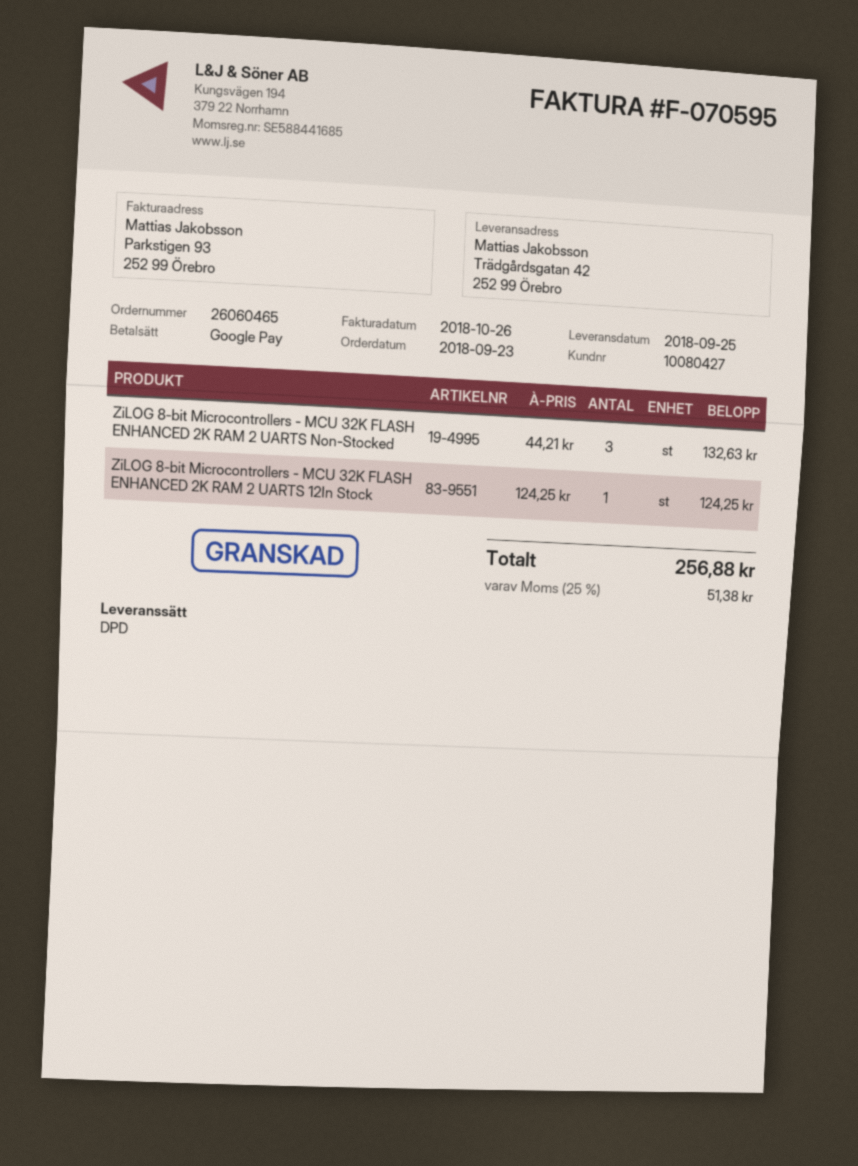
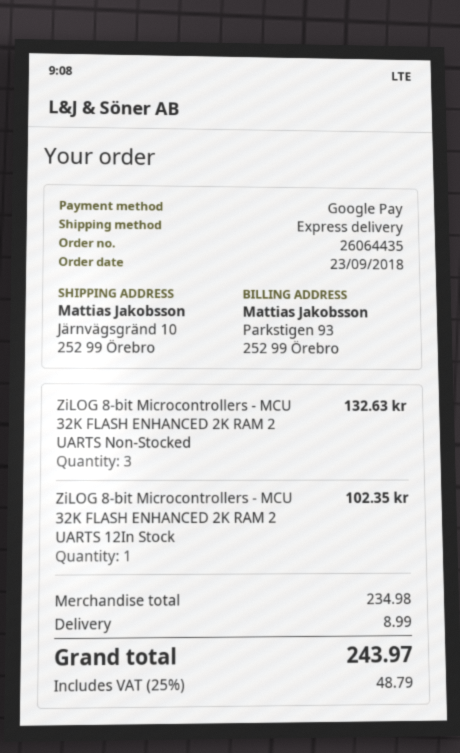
order number: 26060465 -> 26064435
shipping method: DPD -> express
ship to: Trädgårdsgatan 42, 252 99 Örebro -> Järnvägsgränd 10, 252 99 Örebro
ZiLOG 8-bit Microcontrollers - MCU 32K FLASH ENHANCED 2K RAM 2 UARTS 12In Stock: 1 for 124.25 -> 1 for 102.35
shipping: none -> 8.99
tax: 25% = 51.38 -> 25% = 48.79
total: 256.88 -> 243.97

